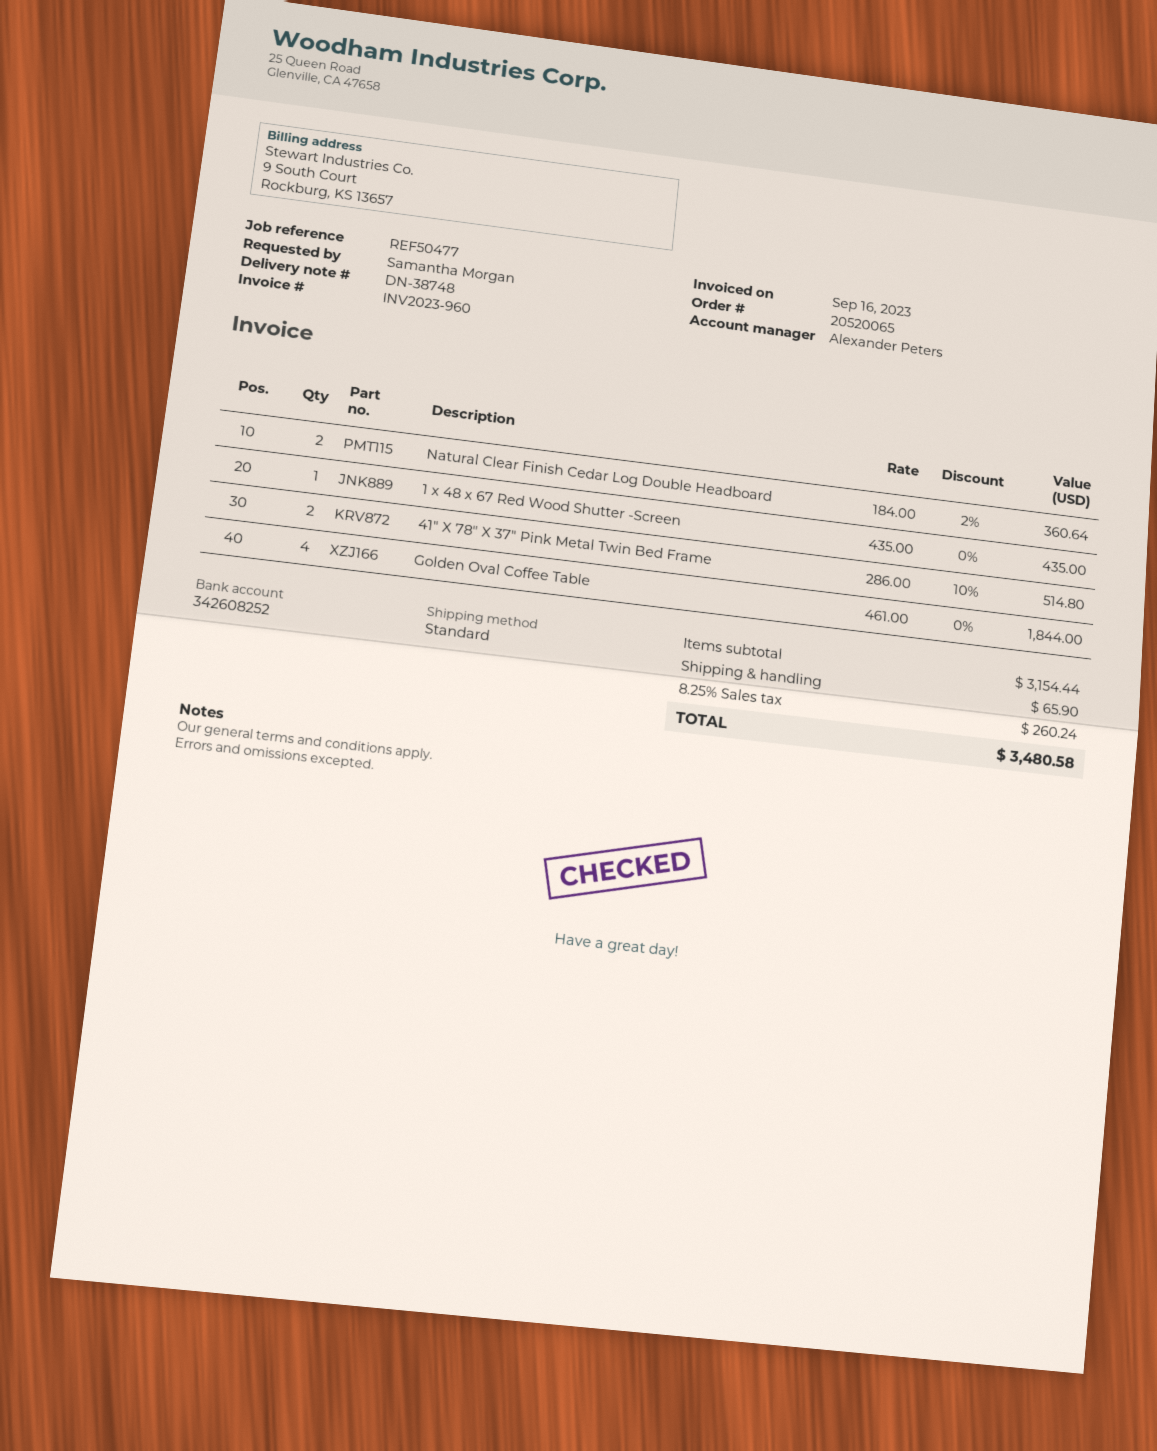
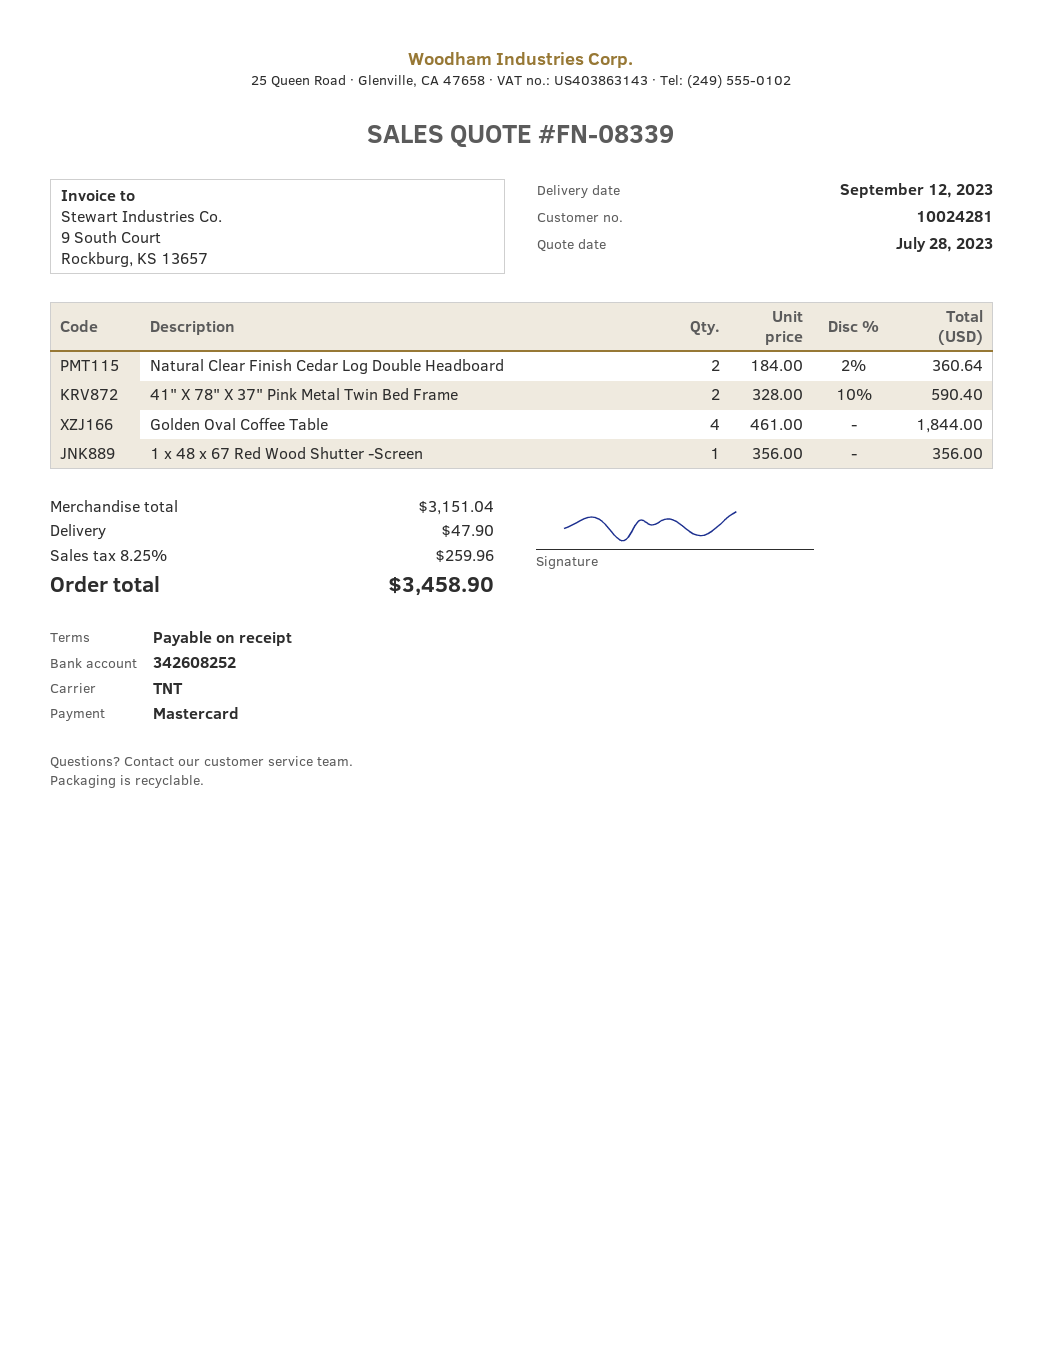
shipping method: standard -> TNT
1 x 48 x 67 Red Wood Shutter -Screen: 1 x 435.00 = 435.00 -> 1 x 356.00 = 356.00
41" X 78" X 37" Pink Metal Twin Bed Frame: 2 x 286.00 - 10% = 514.80 -> 2 x 328.00 - 10% = 590.40
subtotal: 3154.44 -> 3151.04
shipping: 65.90 -> 47.90
tax: 8.25% = 260.24 -> 8.25% = 259.96
total: 3480.58 -> 3458.90

